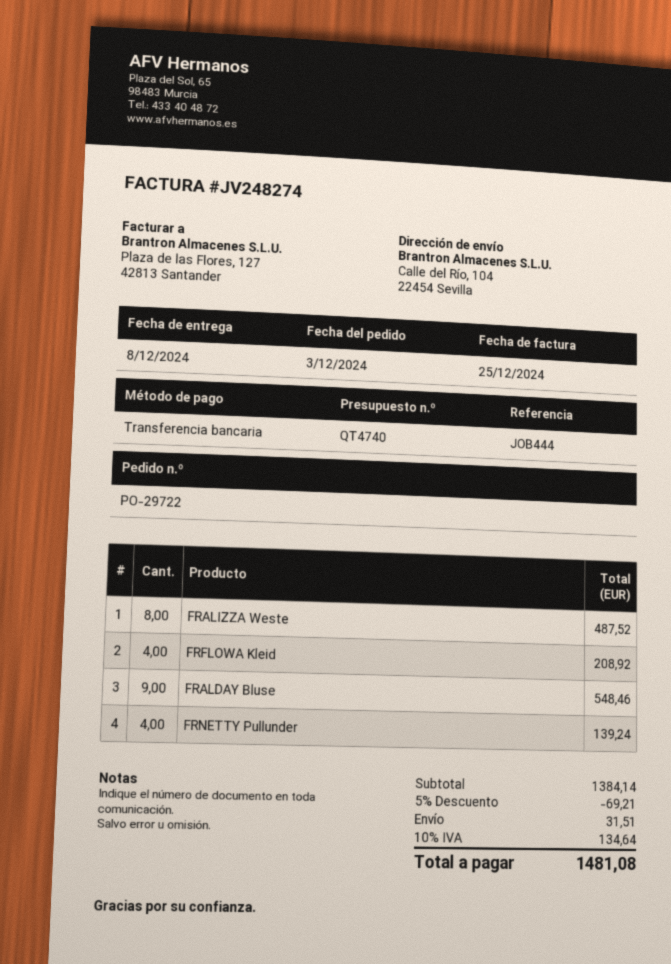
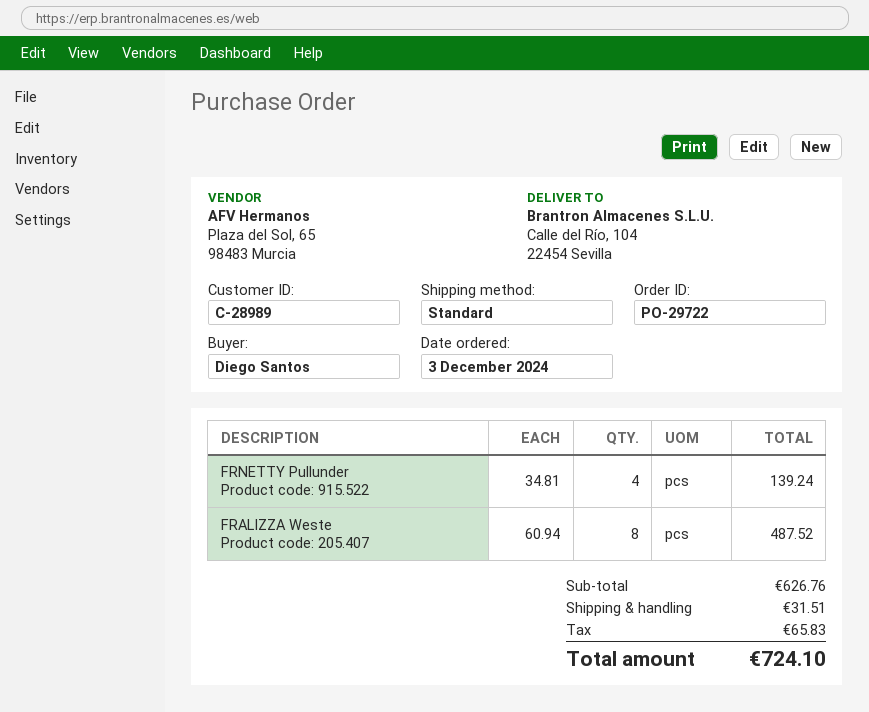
FRFLOWA Kleid: 4 for 208.92 -> none
FRALDAY Bluse: 9 for 548.46 -> none
subtotal: 1384.14 -> 626.76
discount: 5% = 69.21 -> none
tax: 134.64 -> 65.83
total: 1481.08 -> 724.10

